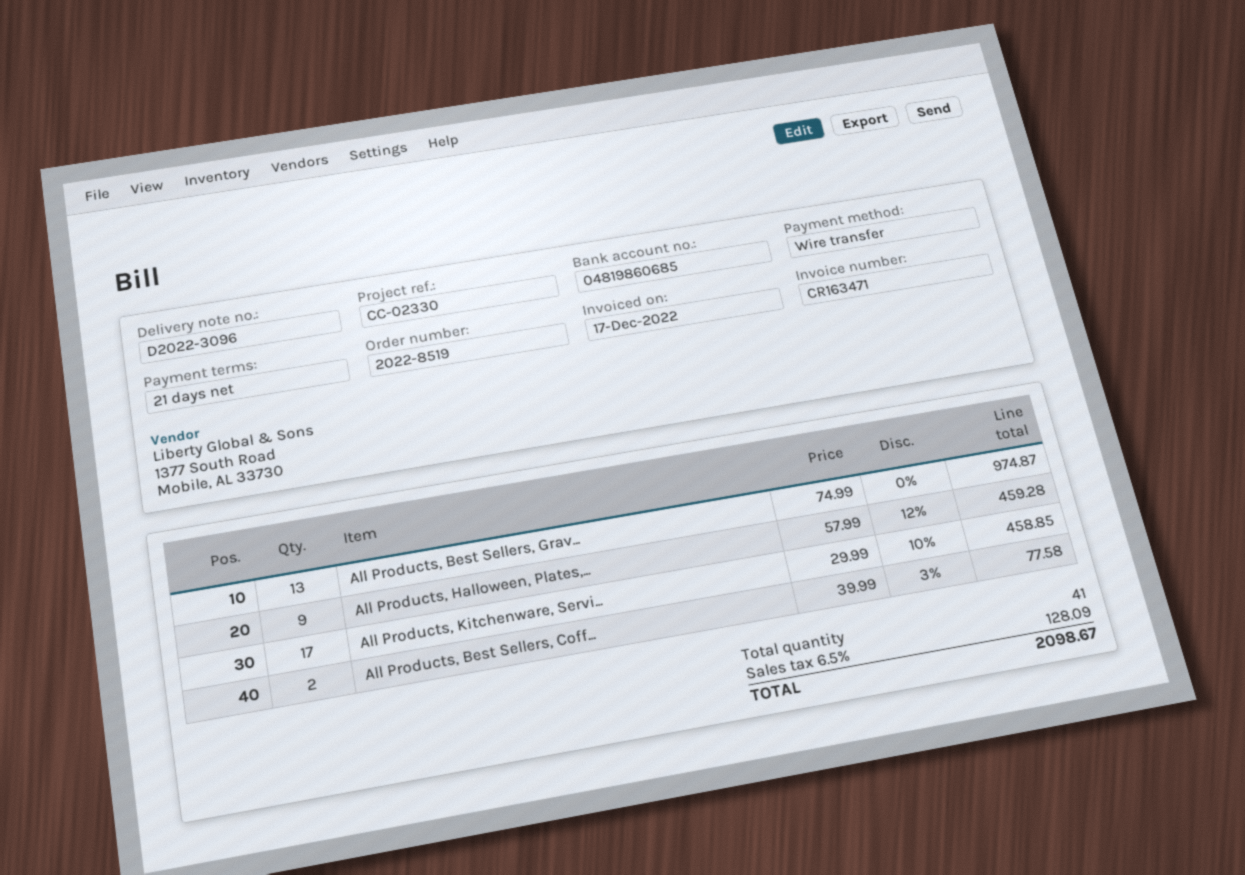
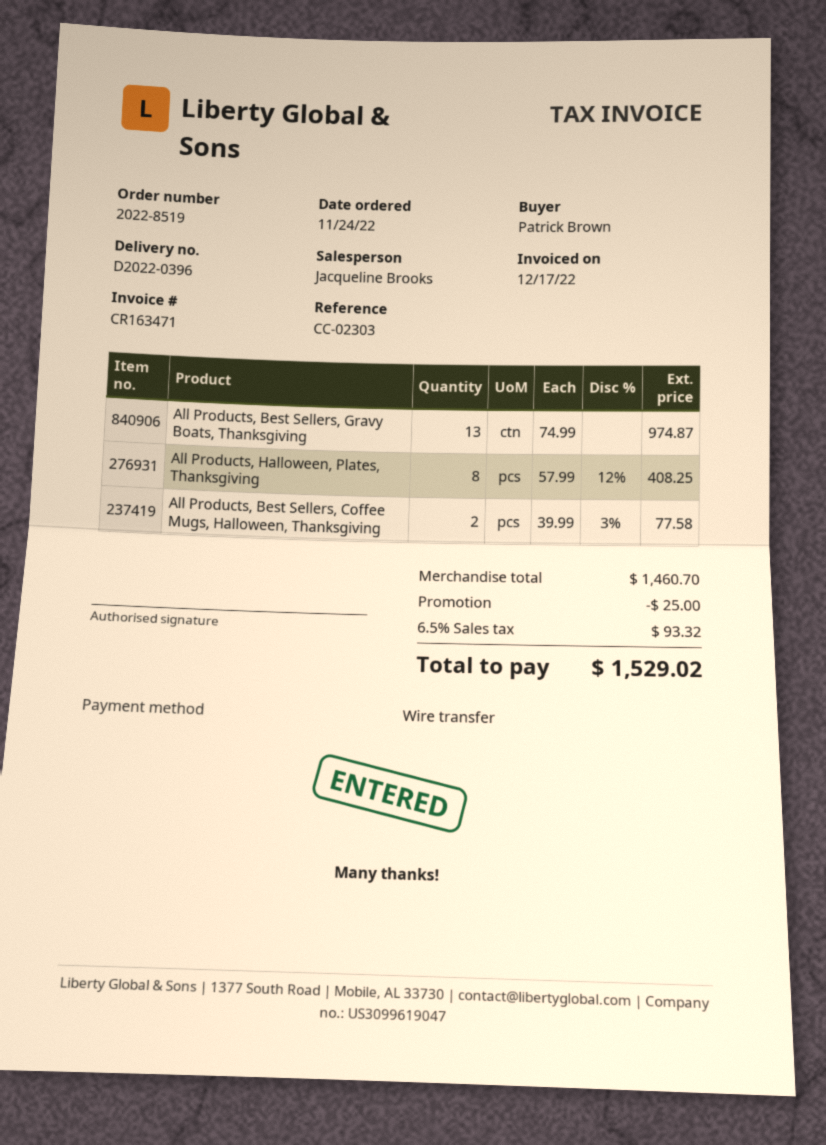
delivery note number: D2022-3096 -> D2022-0396
reference: CC-02330 -> CC-02303
All Products, Halloween, Plates,...: 9 x 57.99 - 12% = 459.28 -> 8 x 57.99 - 12% = 408.25
All Products, Kitchenware, Servi...: 17 x 29.99 - 10% = 458.85 -> none
discount: none -> 25.00
tax: 6.5% = 128.09 -> 6.5% = 93.32
total: 2098.67 -> 1529.02

